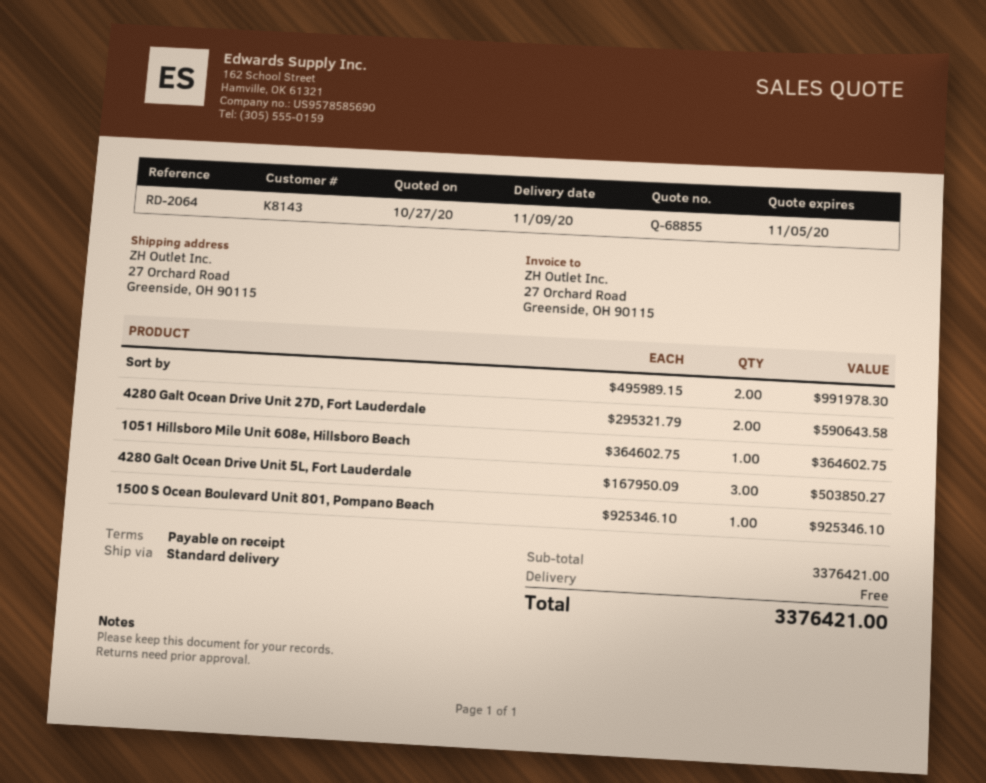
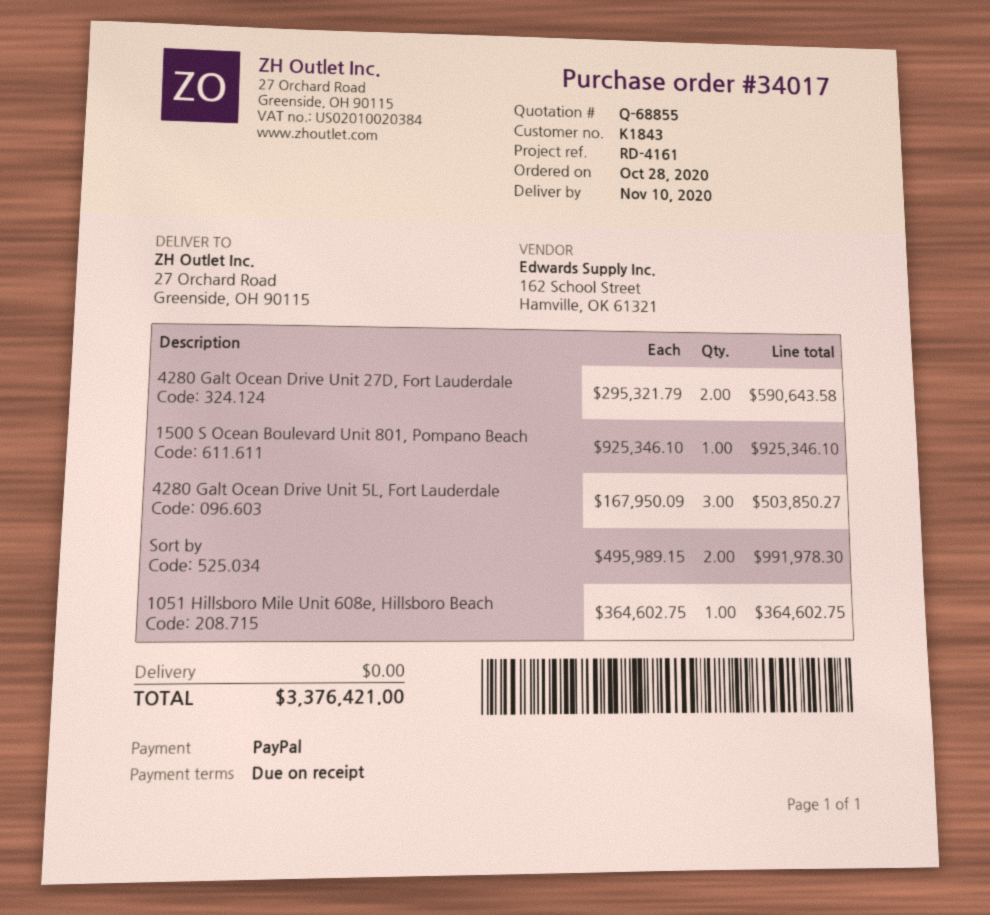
delivery date: 2020-11-09 -> 2020-11-10
customer number: K8143 -> K1843
reference: RD-2064 -> RD-4161

